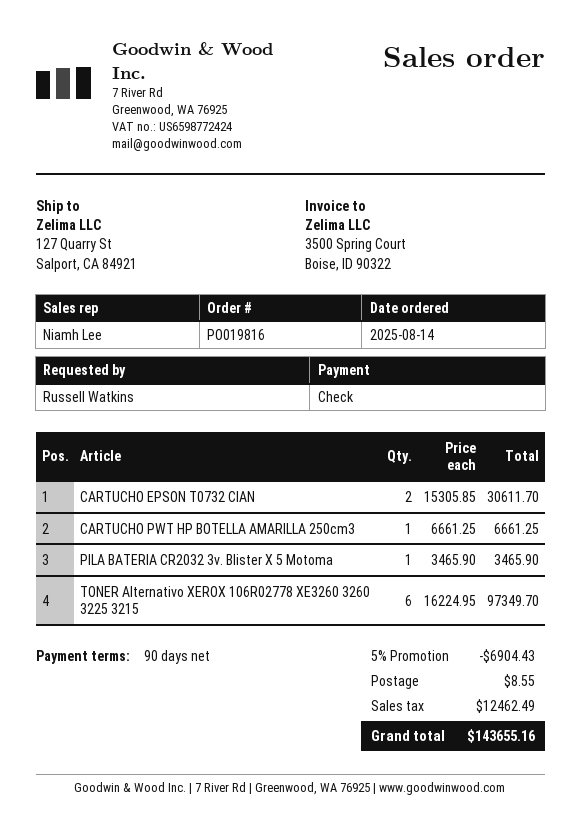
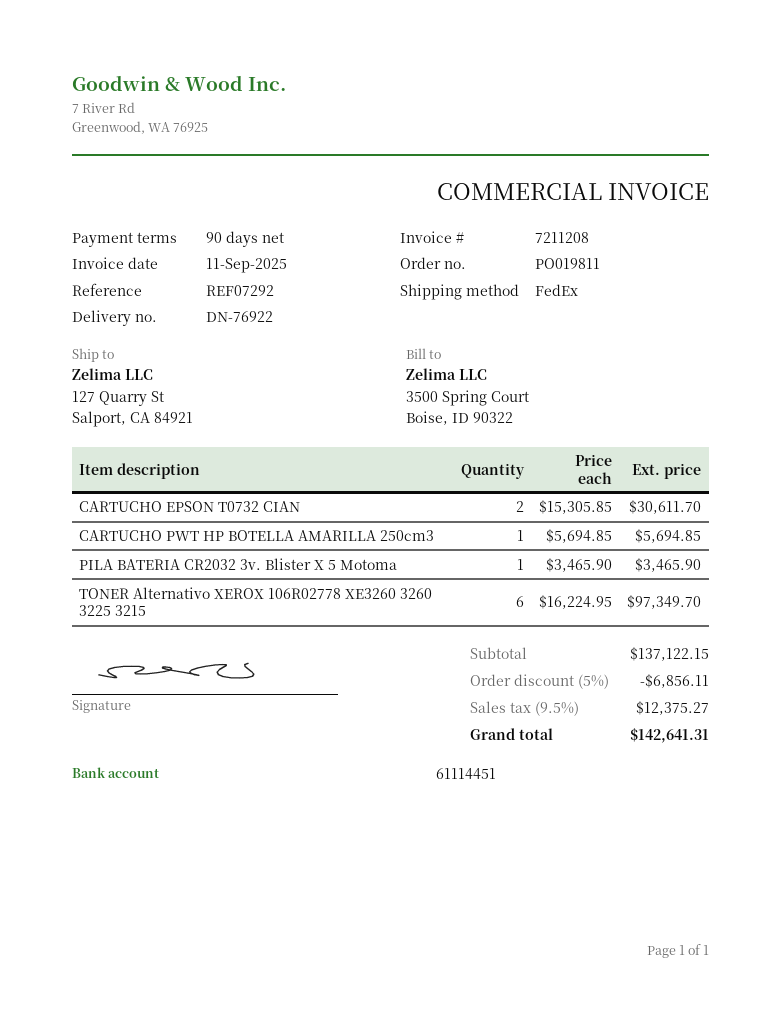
order number: PO019816 -> PO019811
CARTUCHO PWT HP BOTELLA AMARILLA 250cm3: 1 x 6661.25 = 6661.25 -> 1 x 5694.85 = 5694.85
discount: 5% = 6904.43 -> 5% = 6856.11
shipping: 8.55 -> none
tax: 12462.49 -> 12375.27
total: 143655.16 -> 142641.31

